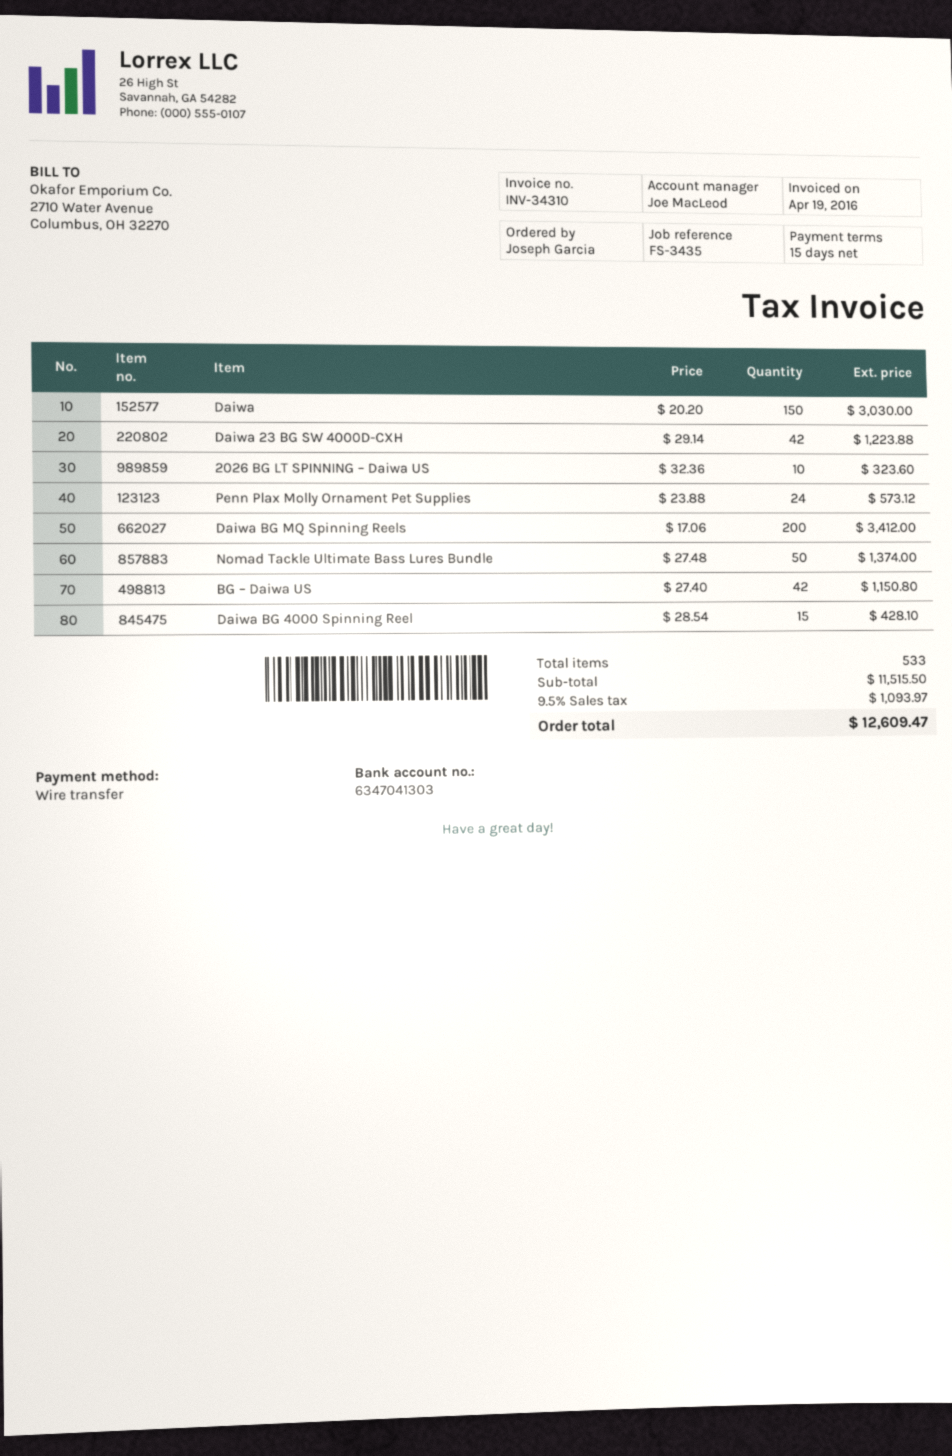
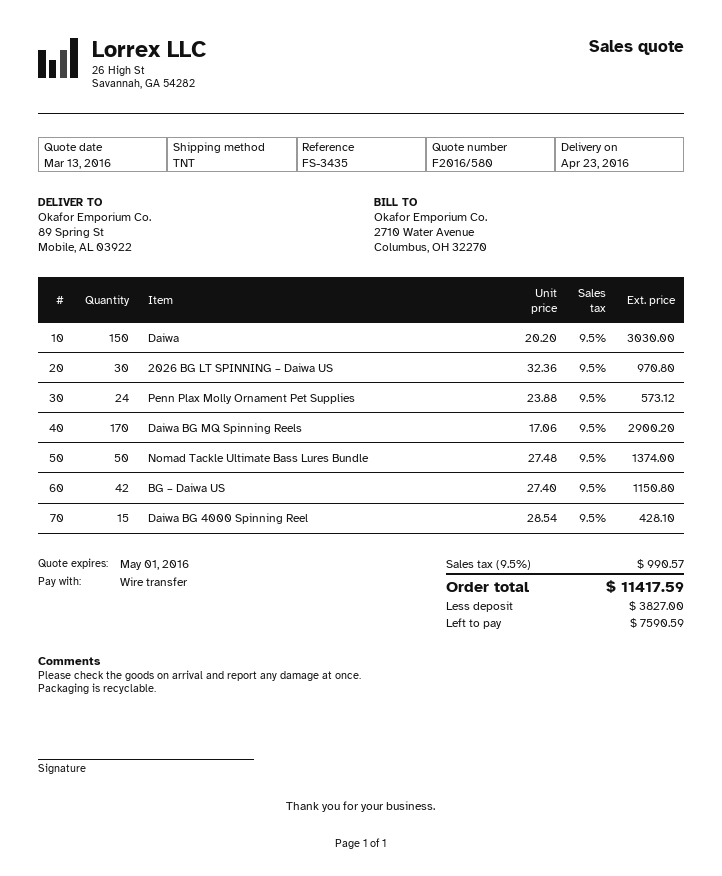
Daiwa 23 BG SW 4000D-CXH: 42 x 29.14 = 1223.88 -> none
2026 BG LT SPINNING – Daiwa US: 10 x 32.36 = 323.60 -> 30 x 32.36 = 970.80
Daiwa BG MQ Spinning Reels: 200 x 17.06 = 3412.00 -> 170 x 17.06 = 2900.20
tax: 9.5% = 1093.97 -> 9.5% = 990.57
total: 12609.47 -> 11417.59

